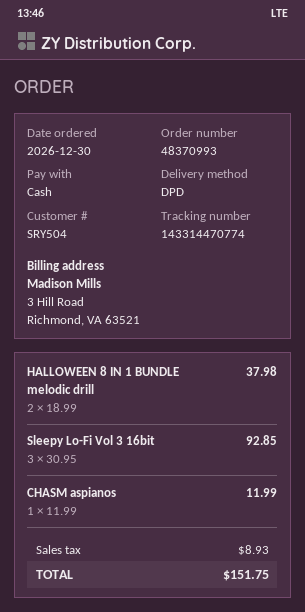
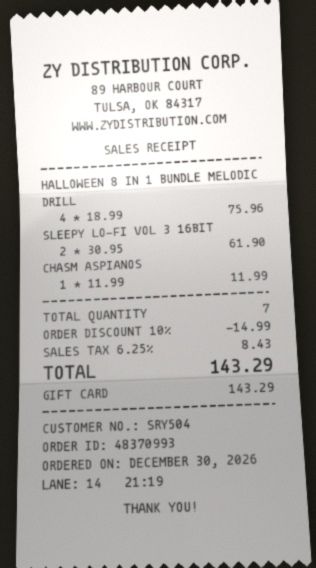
payment method: cash -> gift card
HALLOWEEN 8 IN 1 BUNDLE melodic drill: 2 x 18.99 = 37.98 -> 4 x 18.99 = 75.96
Sleepy Lo-Fi Vol 3 16bit: 3 x 30.95 = 92.85 -> 2 x 30.95 = 61.90
discount: none -> 10% = 14.99
tax: 8.93 -> 8.43
total: 151.75 -> 143.29

